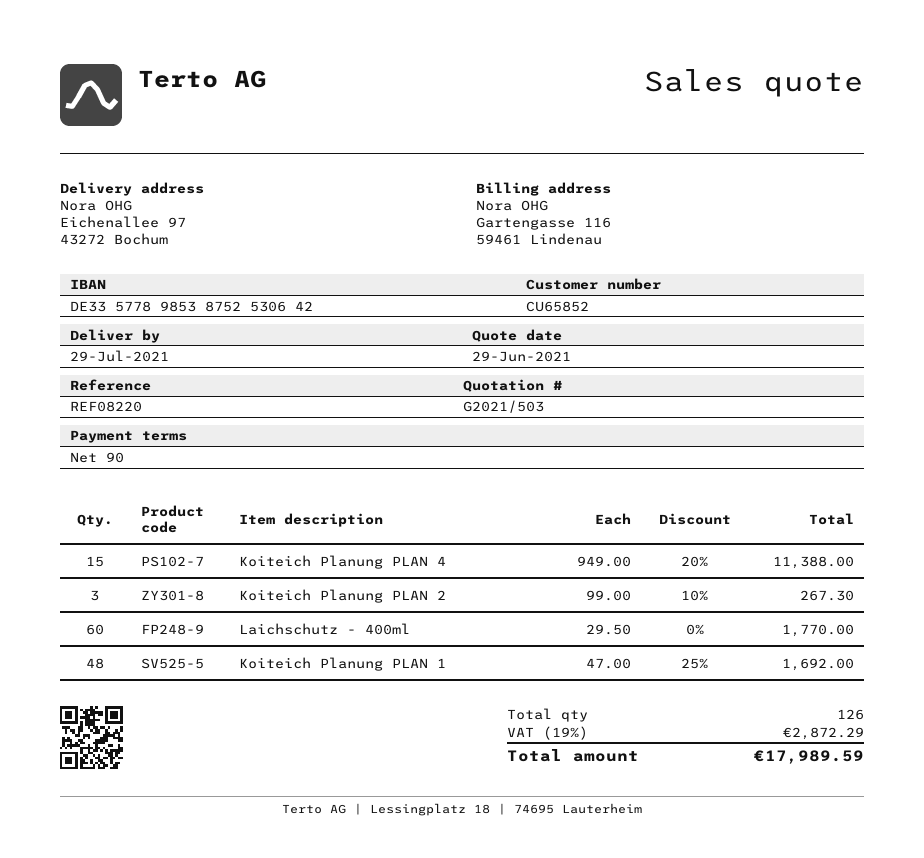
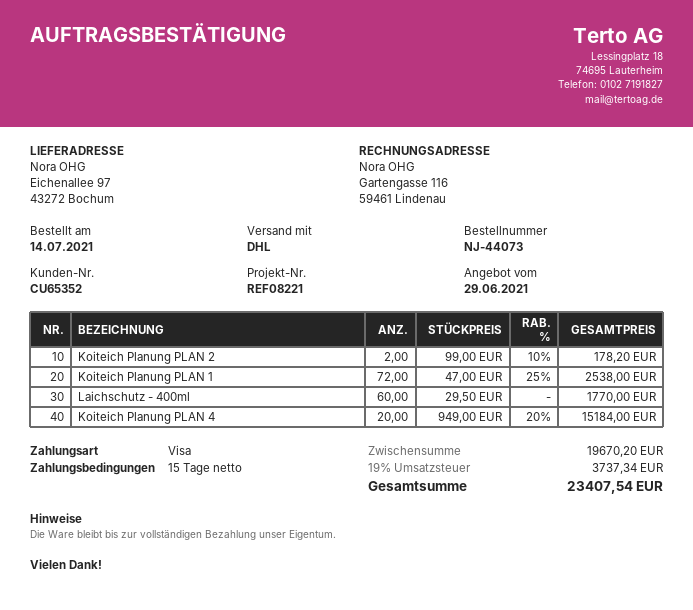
payment terms: 90 days -> 15 days
customer number: CU65852 -> CU65352
reference: REF08220 -> REF08221
Koiteich Planung PLAN 4: 15 x 949.00 - 20% = 11388.00 -> 20 x 949.00 - 20% = 15184.00
Koiteich Planung PLAN 2: 3 x 99.00 - 10% = 267.30 -> 2 x 99.00 - 10% = 178.20
Koiteich Planung PLAN 1: 48 x 47.00 - 25% = 1692.00 -> 72 x 47.00 - 25% = 2538.00
tax: 19% = 2872.29 -> 19% = 3737.34
total: 17989.59 -> 23407.54

